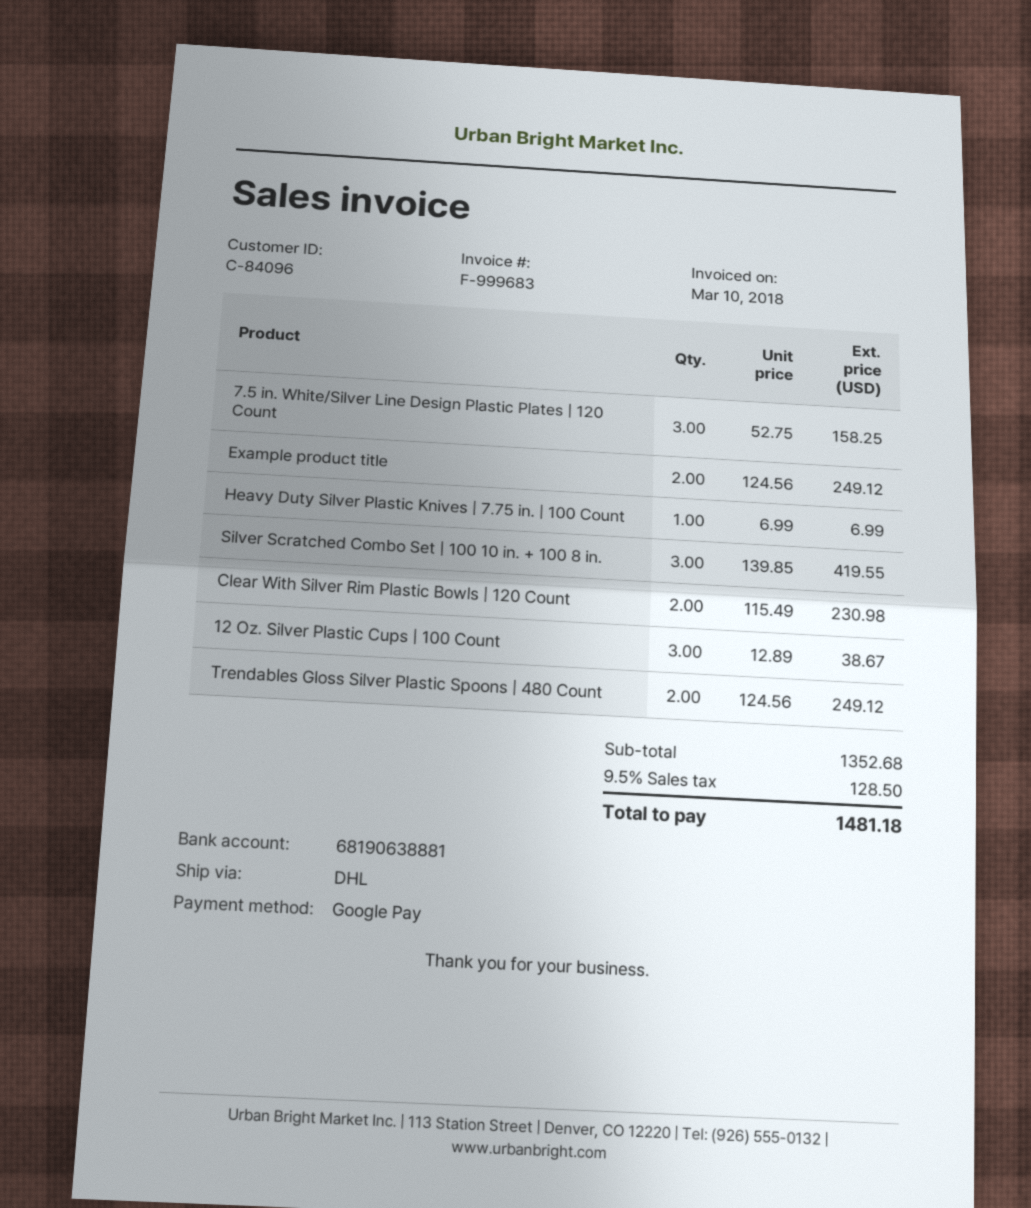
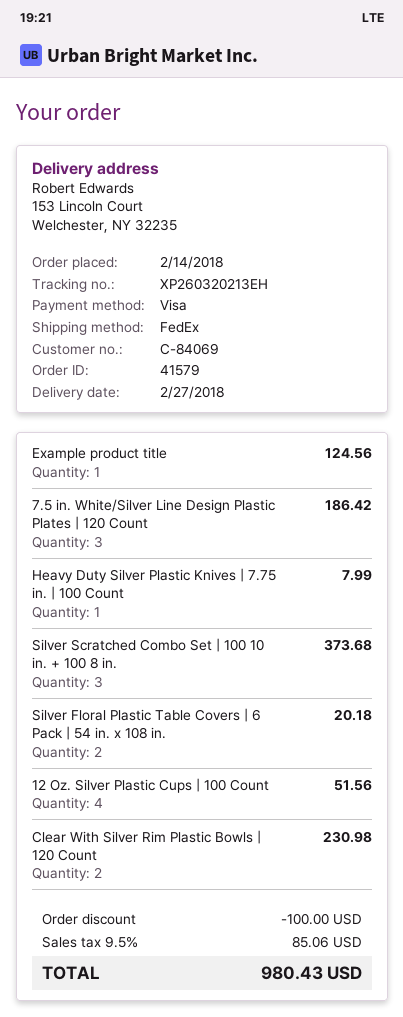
customer number: C-84096 -> C-84069
payment method: Google Pay -> Visa
shipping method: DHL -> FedEx
7.5 in. White/Silver Line Design Plastic Plates | 120 Count: 3 for 158.25 -> 3 for 186.42
Example product title: 2 for 249.12 -> 1 for 124.56
Heavy Duty Silver Plastic Knives | 7.75 in. | 100 Count: 1 for 6.99 -> 1 for 7.99
Silver Scratched Combo Set | 100 10 in. + 100 8 in.: 3 for 419.55 -> 3 for 373.68
12 Oz. Silver Plastic Cups | 100 Count: 3 for 38.67 -> 4 for 51.56
Trendables Gloss Silver Plastic Spoons | 480 Count: 2 for 249.12 -> none
Silver Floral Plastic Table Covers | 6 Pack | 54 in. x 108 in.: none -> 2 for 20.18
discount: none -> 100.00
tax: 9.5% = 128.50 -> 9.5% = 85.06
total: 1481.18 -> 980.43

